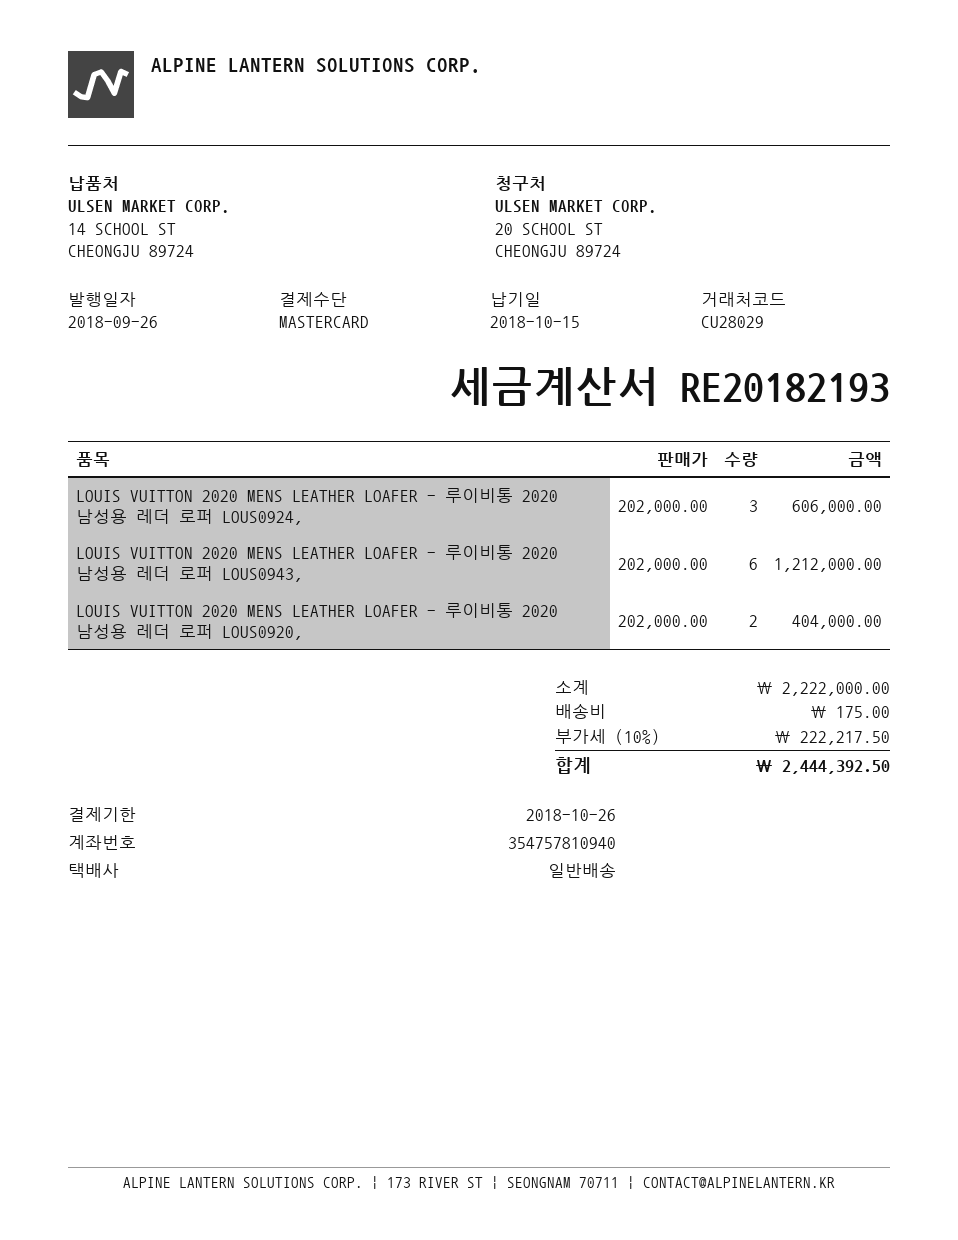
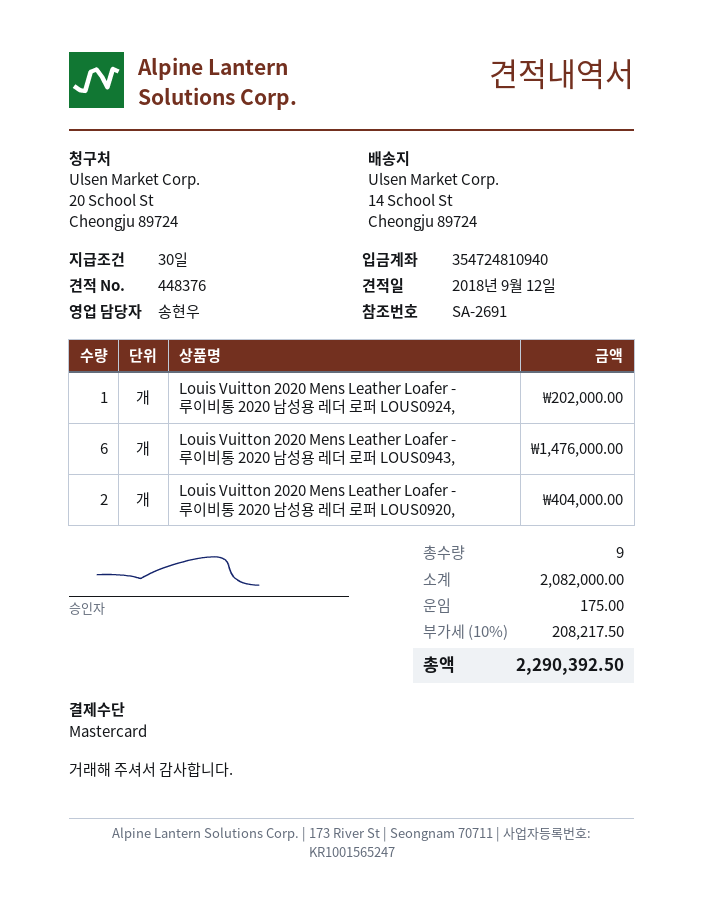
bank account: 354757810940 -> 354724810940
LOUIS VUITTON 2020 MENS LEATHER LOAFER - 루이비통 2020 남성용 레더 로퍼 LOUS0924,: 3 for 606000.00 -> 1 for 202000.00
LOUIS VUITTON 2020 MENS LEATHER LOAFER - 루이비통 2020 남성용 레더 로퍼 LOUS0943,: 6 for 1212000.00 -> 6 for 1476000.00
subtotal: 2222000.00 -> 2082000.00
tax: 10% = 222217.50 -> 10% = 208217.50
total: 2444392.50 -> 2290392.50

